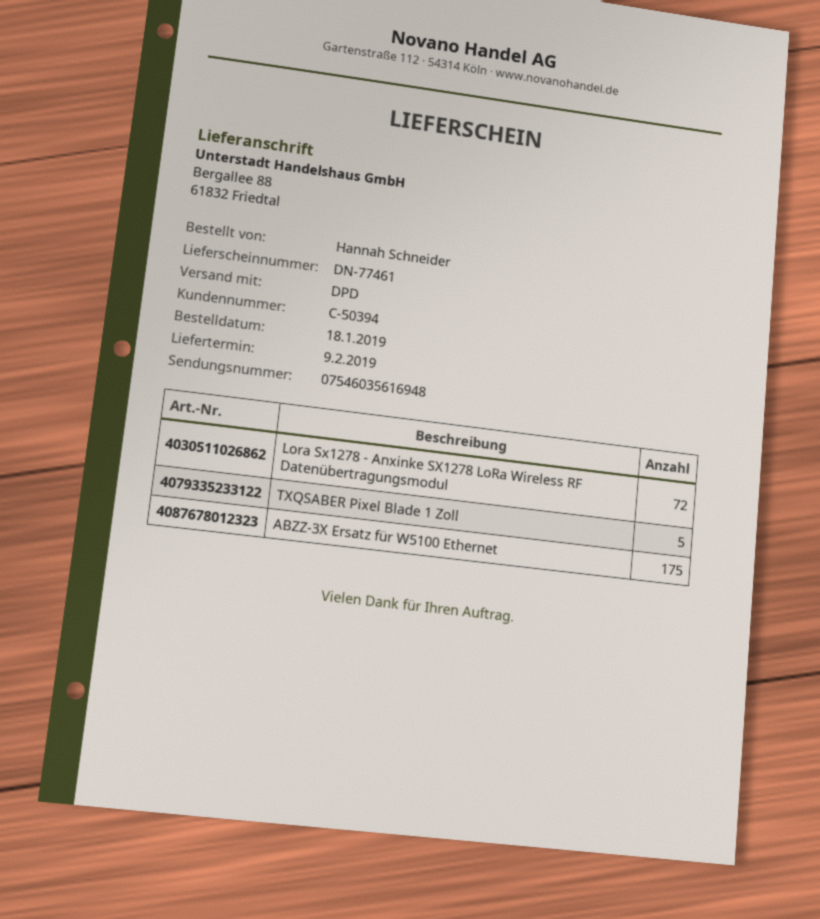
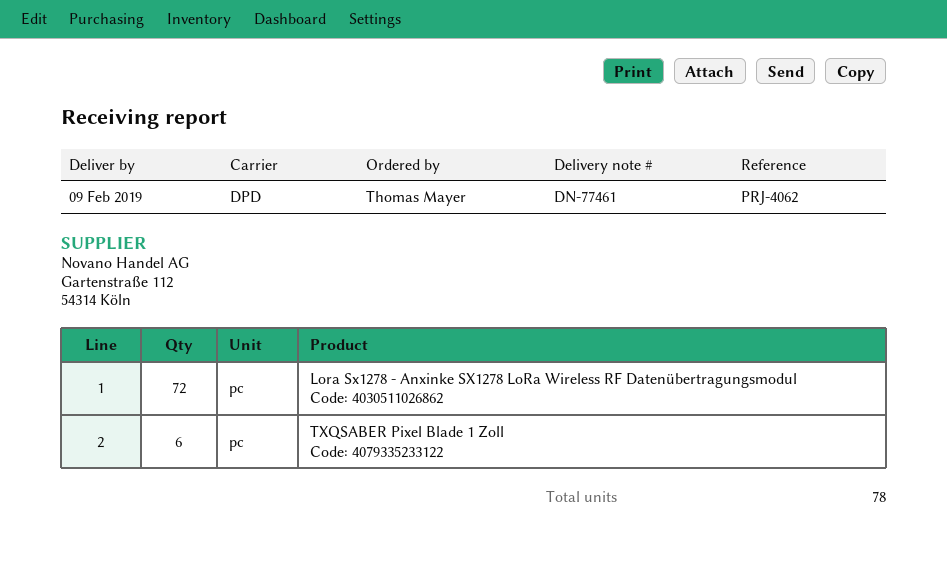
ordered by: Hannah Schneider -> Thomas Mayer
TXQSABER Pixel Blade 1 Zoll: 5 -> 6
ABZZ-3X Ersatz für W5100 Ethernet: 175 -> none

